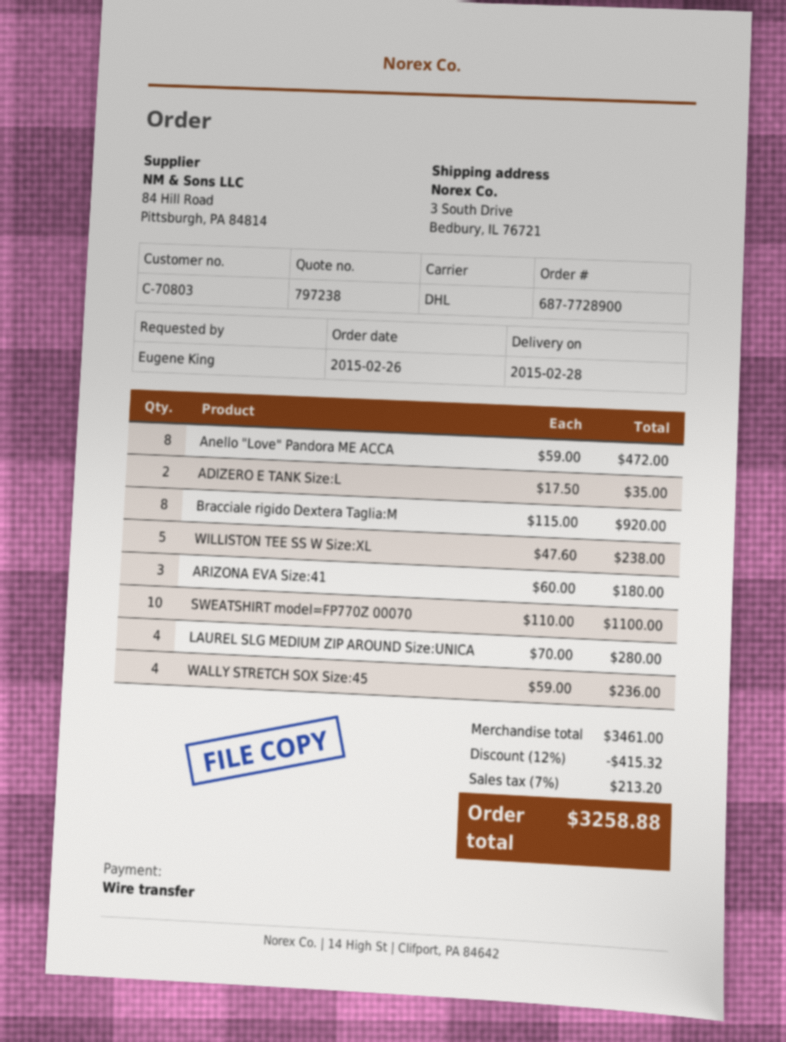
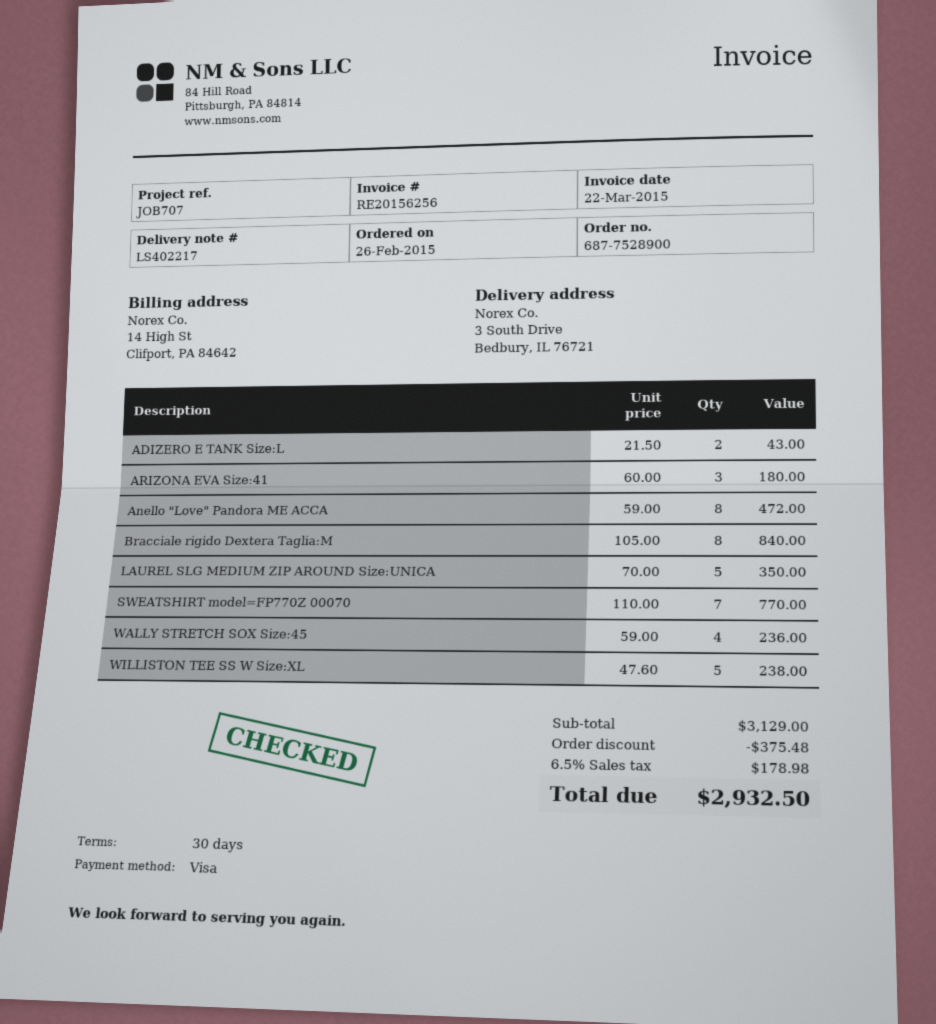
order number: 687-7728900 -> 687-7528900
payment method: bank transfer -> Visa
ADIZERO E TANK Size:L: 2 x 17.50 = 35.00 -> 2 x 21.50 = 43.00
Bracciale rigido Dextera Taglia:M: 8 x 115.00 = 920.00 -> 8 x 105.00 = 840.00
SWEATSHIRT model=FP770Z 00070: 10 x 110.00 = 1100.00 -> 7 x 110.00 = 770.00
LAUREL SLG MEDIUM ZIP AROUND Size:UNICA: 4 x 70.00 = 280.00 -> 5 x 70.00 = 350.00
subtotal: 3461.00 -> 3129.00
discount: 415.32 -> 375.48
tax: 7% = 213.20 -> 6.5% = 178.98
total: 3258.88 -> 2932.50

